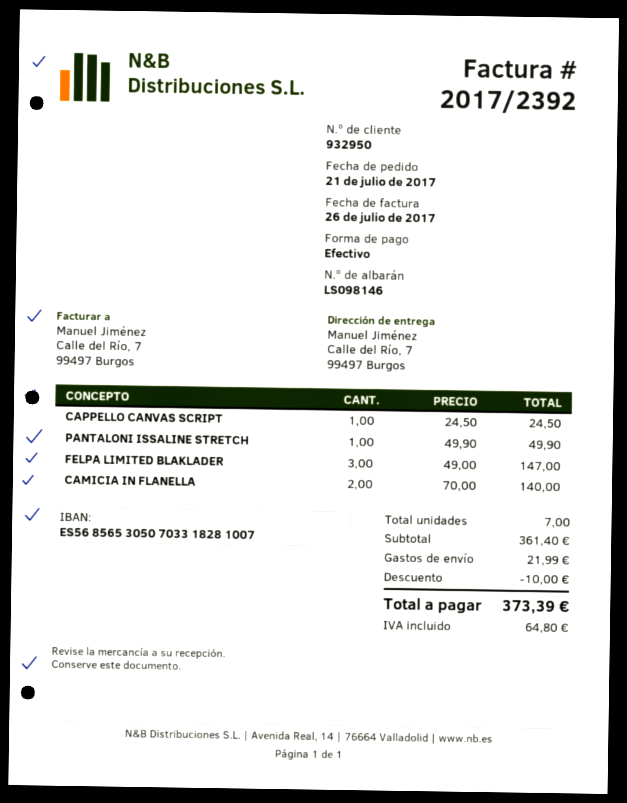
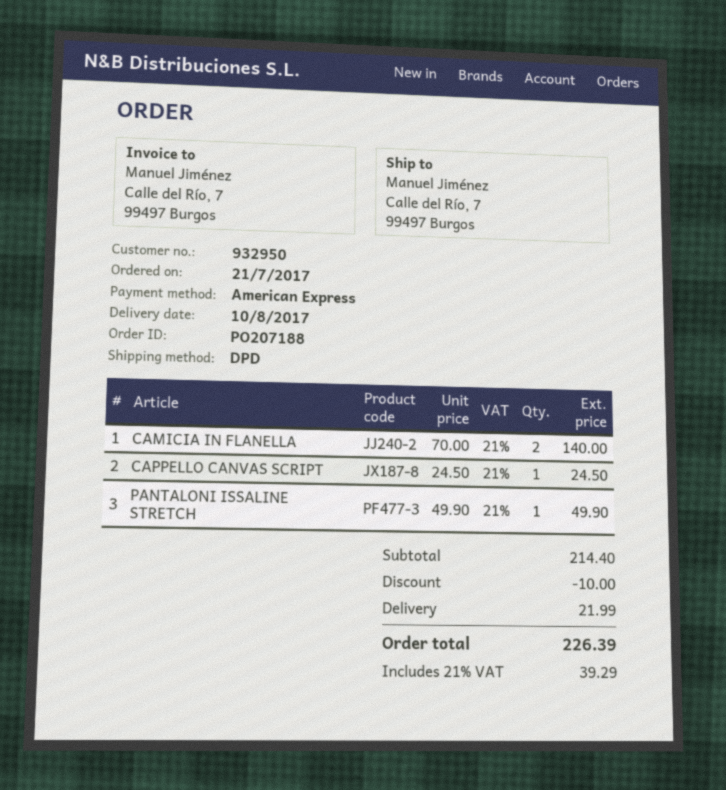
payment method: cash -> American Express
FELPA LIMITED BLAKLADER: 3 x 49.00 = 147.00 -> none
subtotal: 361.40 -> 214.40
tax: 64.80 -> 39.29
total: 373.39 -> 226.39

